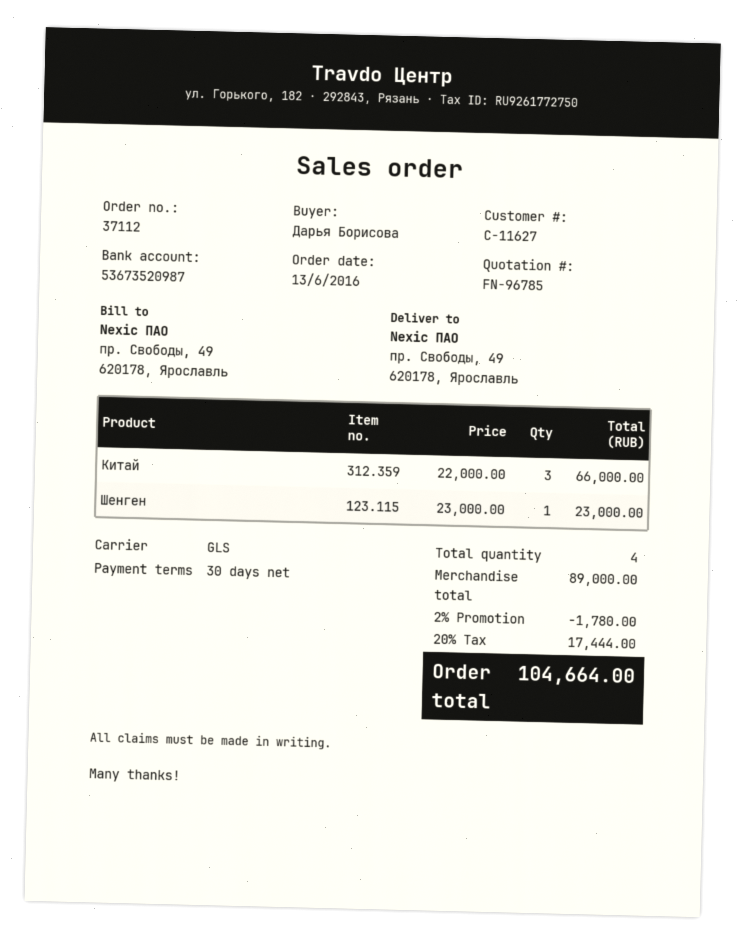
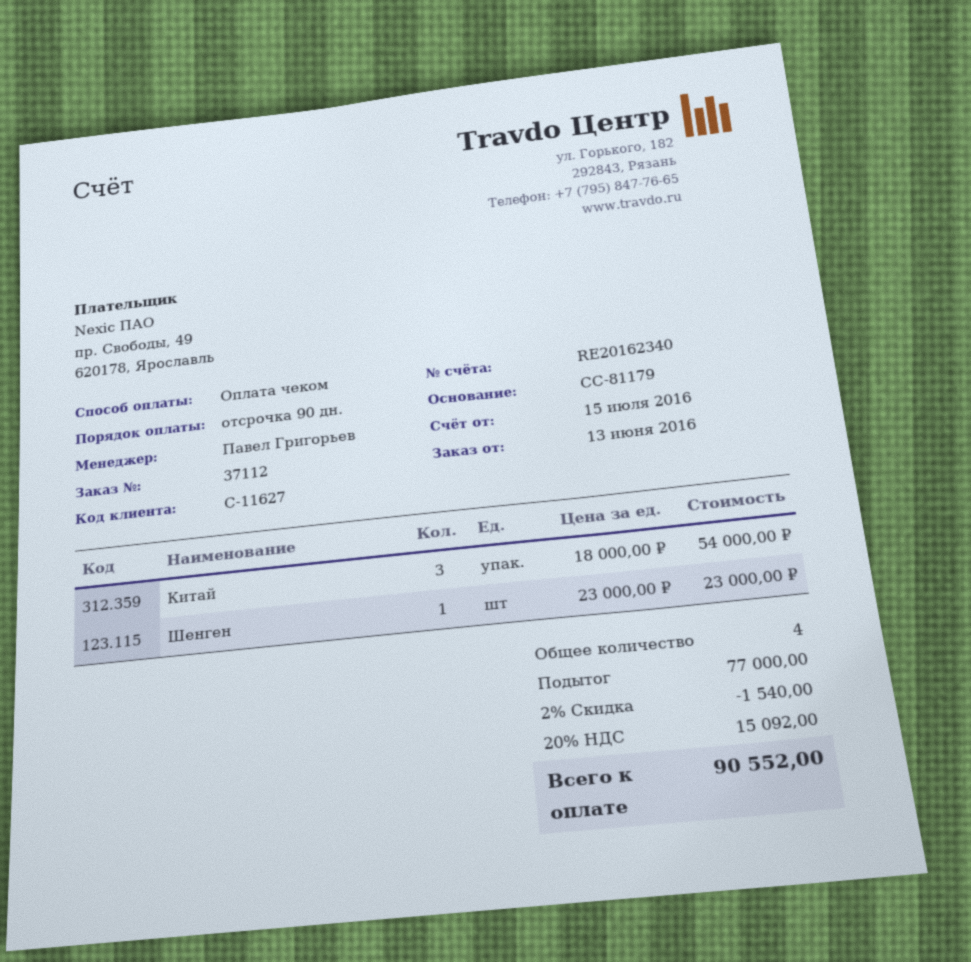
payment terms: 30 days -> 90 days
Китай: 3 x 22000.00 = 66000.00 -> 3 x 18000.00 = 54000.00
subtotal: 89000.00 -> 77000.00
discount: 2% = 1780.00 -> 2% = 1540.00
tax: 20% = 17444.00 -> 20% = 15092.00
total: 104664.00 -> 90552.00

